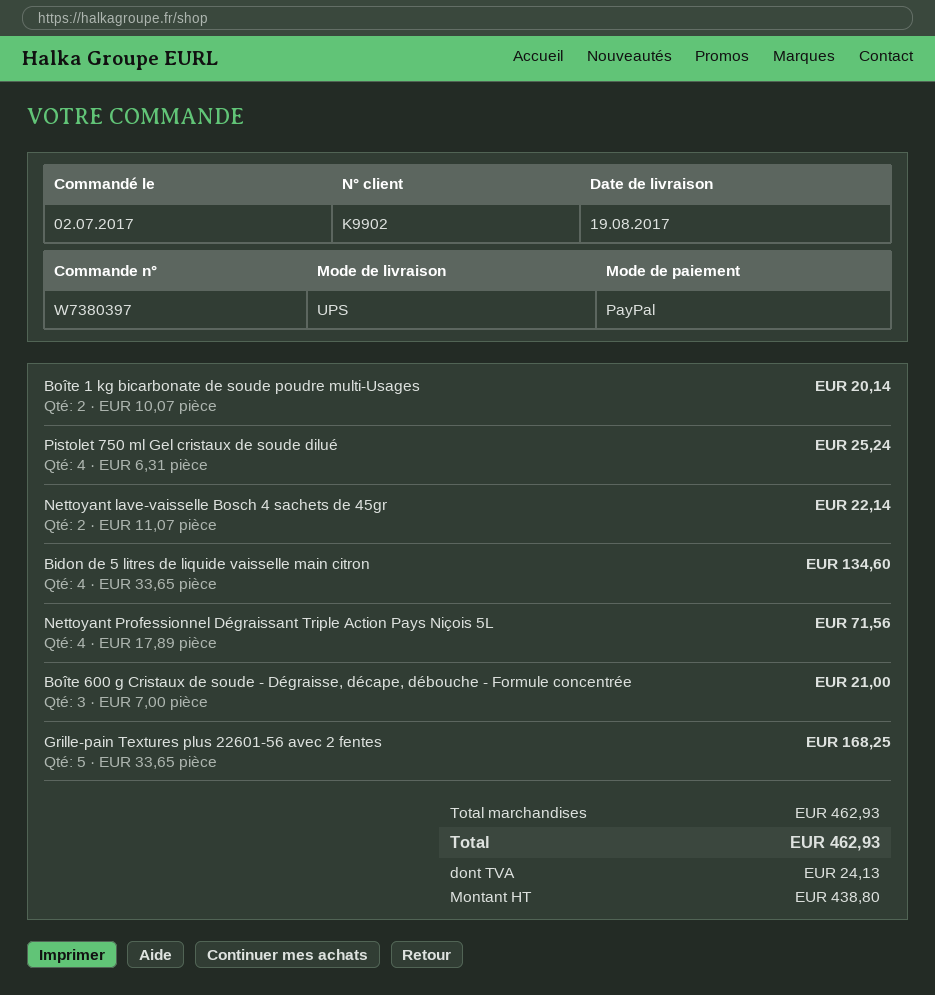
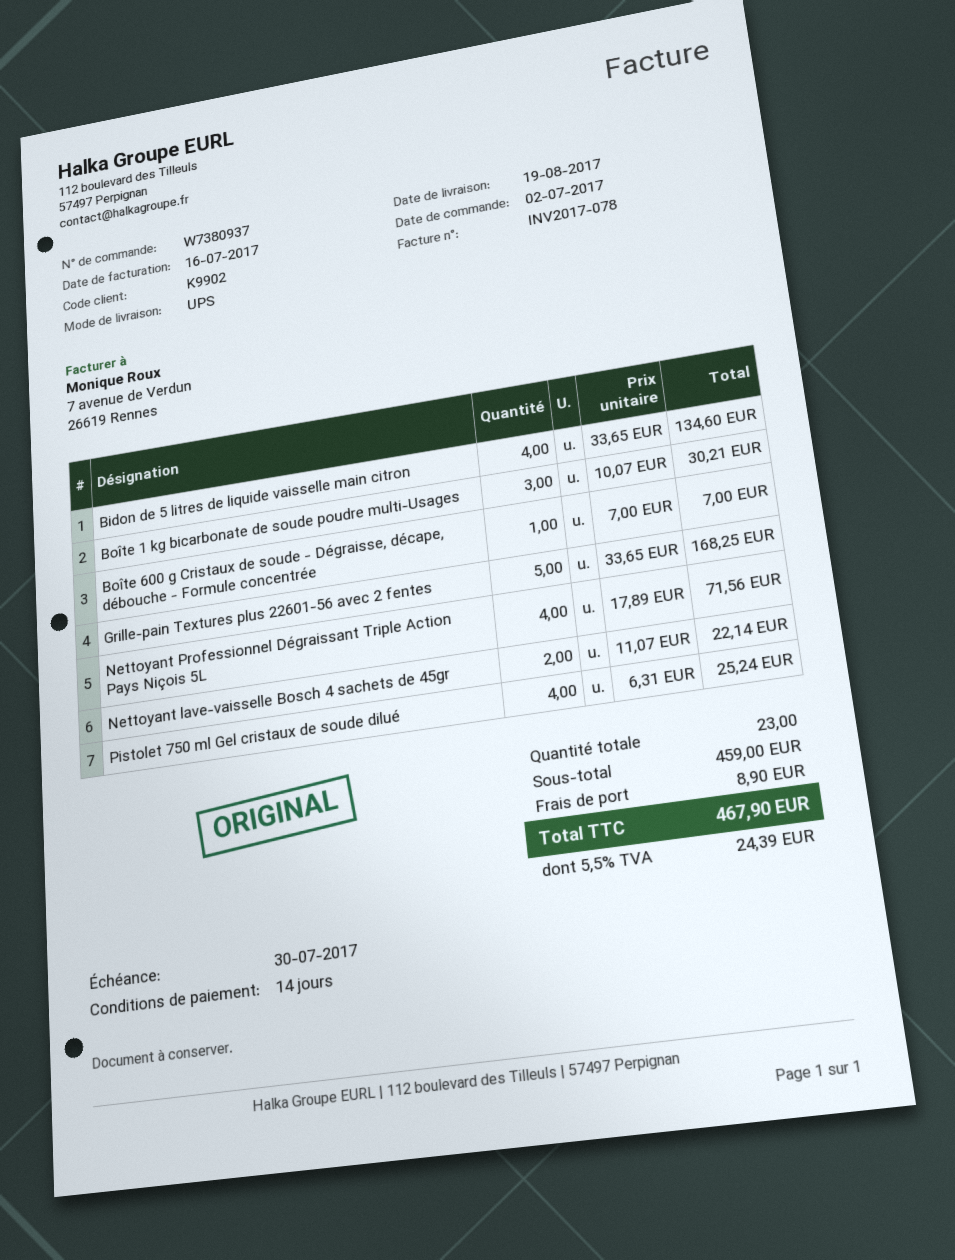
order number: W7380397 -> W7380937
Boîte 1 kg bicarbonate de soude poudre multi-Usages: 2 x 10.07 = 20.14 -> 3 x 10.07 = 30.21
Boîte 600 g Cristaux de soude - Dégraisse, décape, débouche - Formule concentrée: 3 x 7.00 = 21.00 -> 1 x 7.00 = 7.00
subtotal: 462.93 -> 459.00
shipping: none -> 8.90
tax: 24.13 -> 24.39
total: 462.93 -> 467.90

